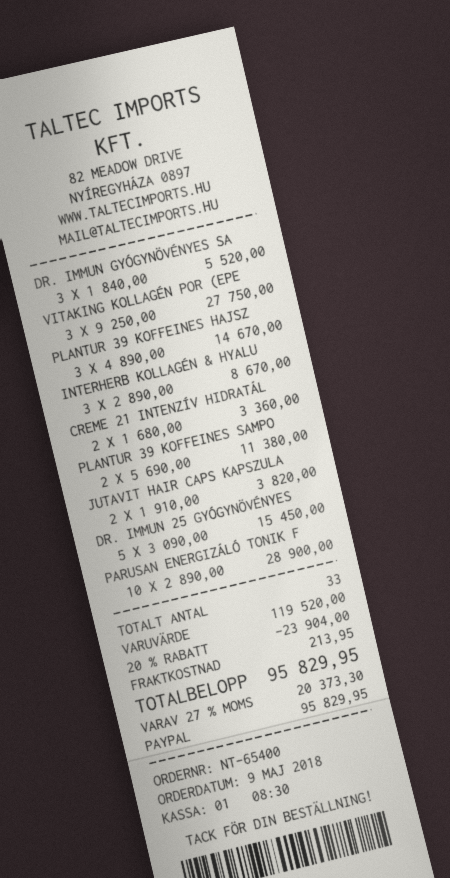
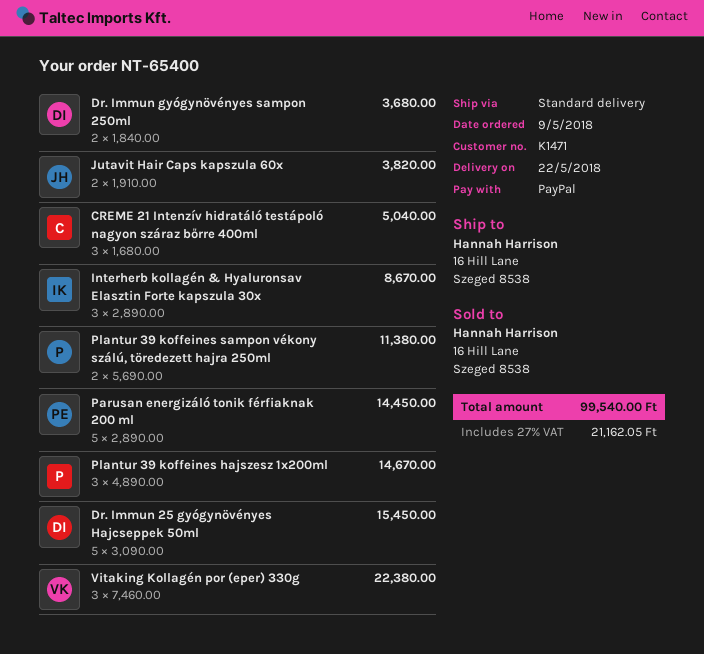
DR. IMMUN GYÓGYNÖVÉNYES SA: 3 x 1840.00 = 5520.00 -> 2 x 1840.00 = 3680.00
VITAKING KOLLAGÉN POR (EPE: 3 x 9250.00 = 27750.00 -> 3 x 7460.00 = 22380.00
CREME 21 INTENZÍV HIDRATÁL: 2 x 1680.00 = 3360.00 -> 3 x 1680.00 = 5040.00
PARUSAN ENERGIZÁLÓ TONIK F: 10 x 2890.00 = 28900.00 -> 5 x 2890.00 = 14450.00
discount: 20% = 23904.00 -> none
shipping: 213.95 -> none
tax: 27% = 20373.30 -> 27% = 21162.05
total: 95829.95 -> 99540.00

